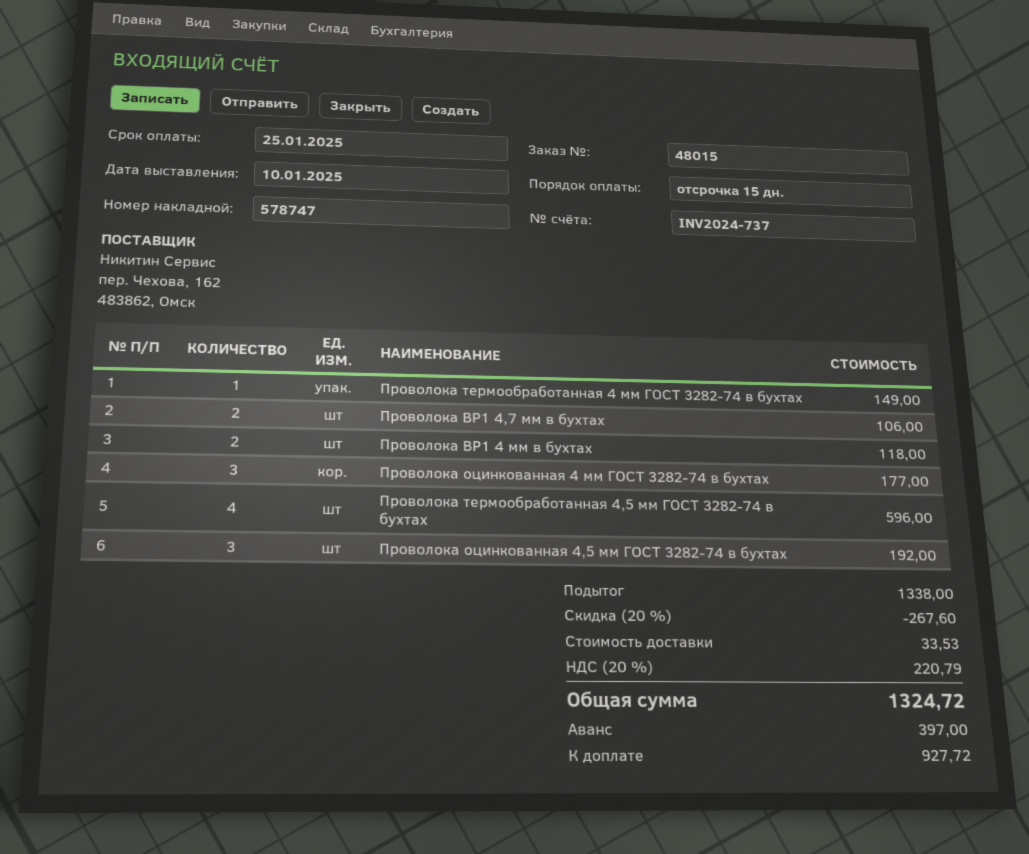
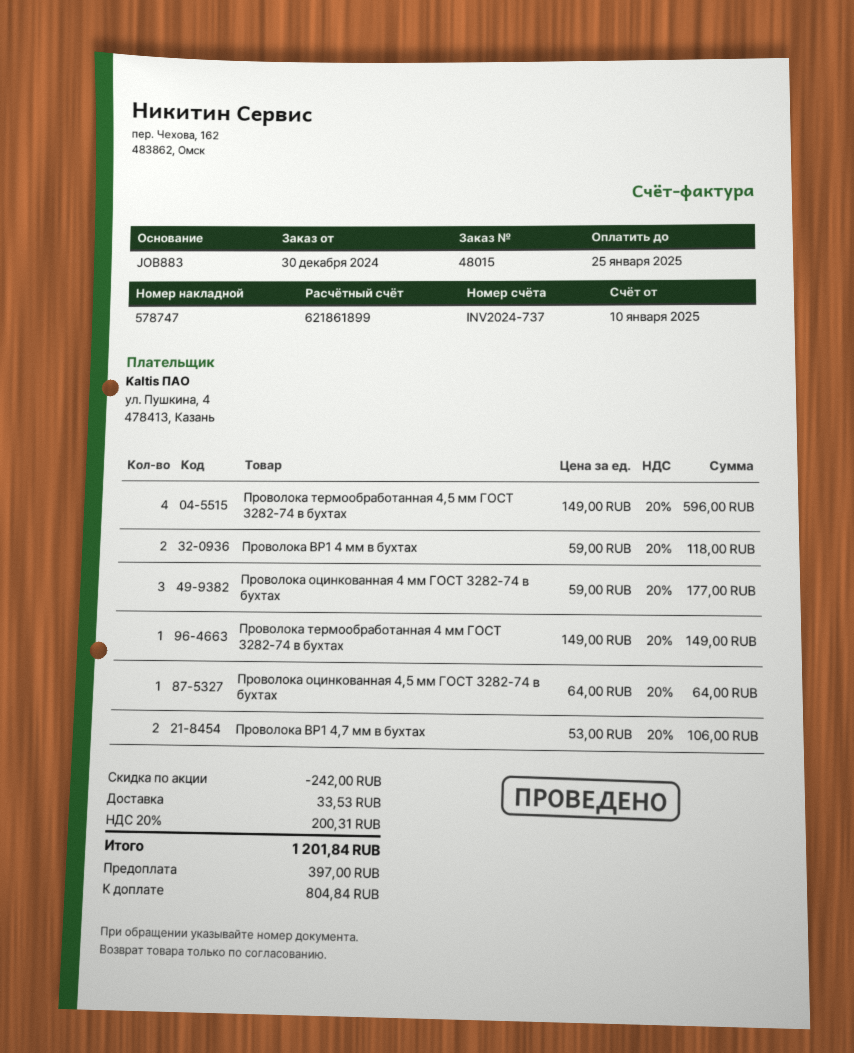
Проволока оцинкованная 4,5 мм ГОСТ 3282-74 в бухтах: 3 for 192.00 -> 1 for 64.00
discount: 267.60 -> 242.00
tax: 20% = 220.79 -> 20% = 200.31
total: 1324.72 -> 1201.84
balance: 927.72 -> 804.84

